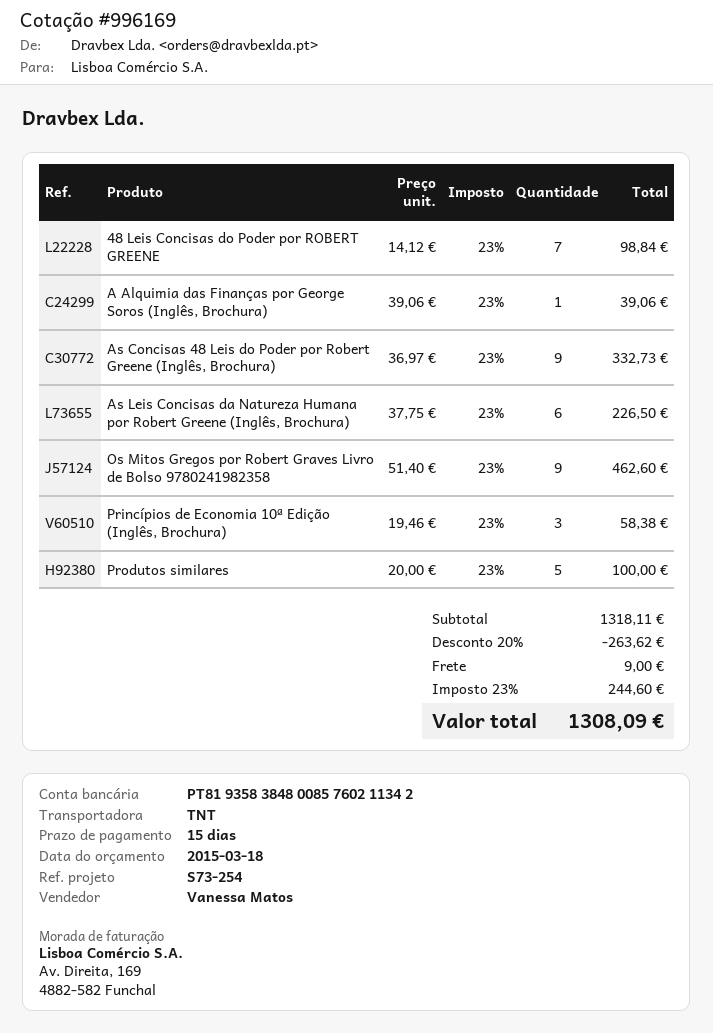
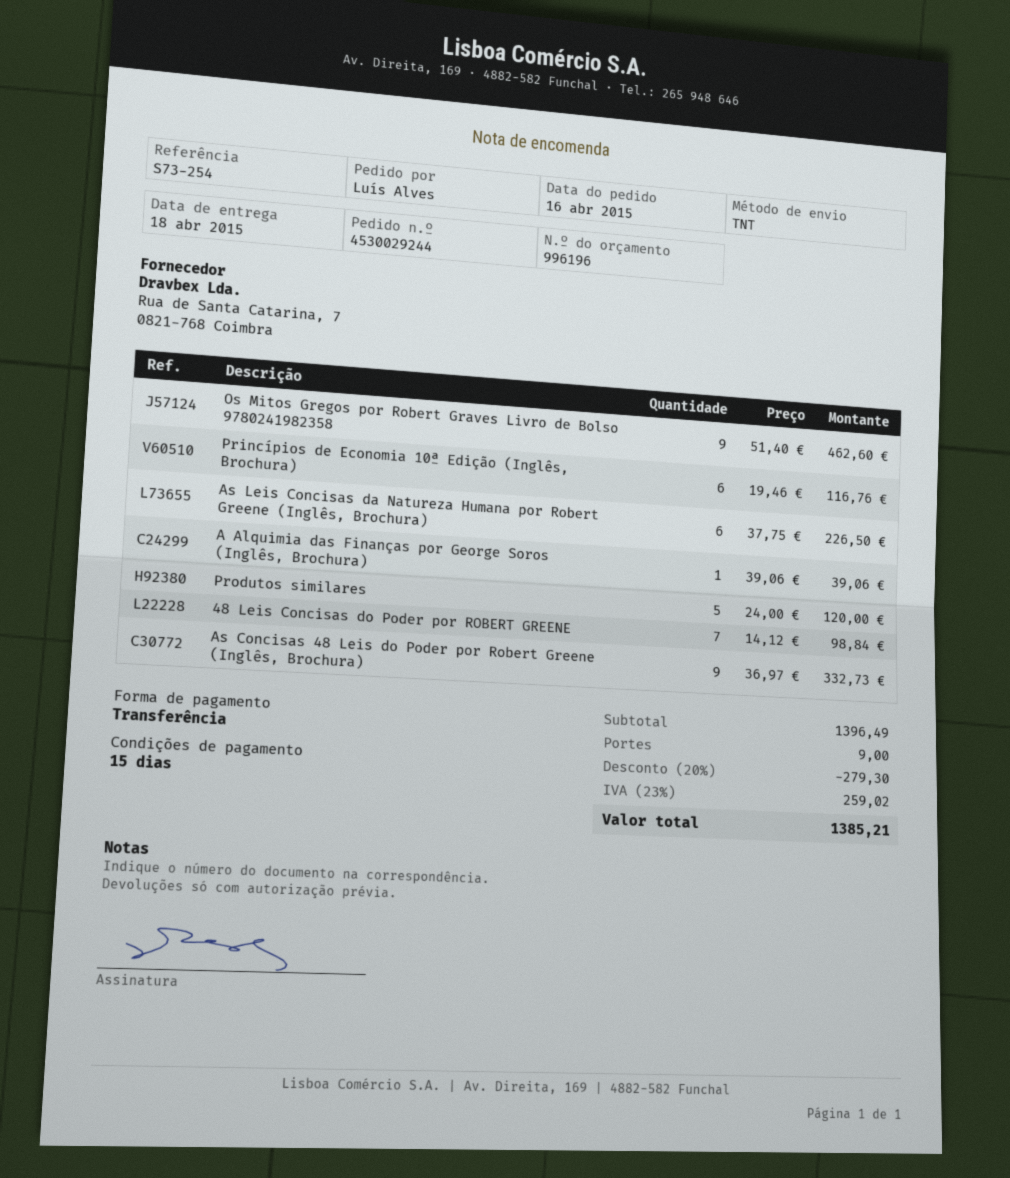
quote number: 996169 -> 996196
Princípios de Economia 10ª Edição (Inglês, Brochura): 3 x 19.46 = 58.38 -> 6 x 19.46 = 116.76
Produtos similares: 5 x 20.00 = 100.00 -> 5 x 24.00 = 120.00
subtotal: 1318.11 -> 1396.49
discount: 20% = 263.62 -> 20% = 279.30
tax: 23% = 244.60 -> 23% = 259.02
total: 1308.09 -> 1385.21

